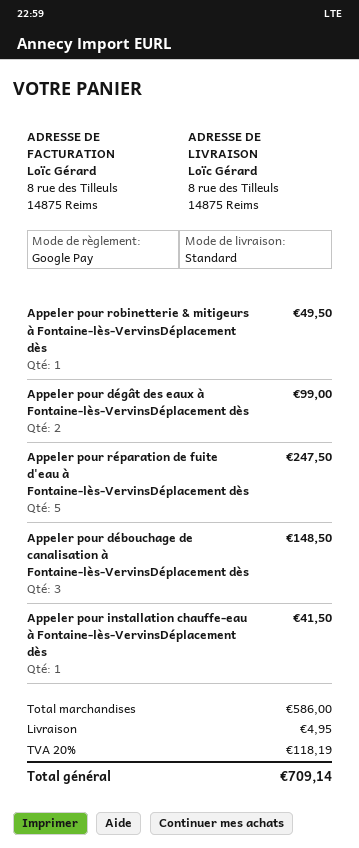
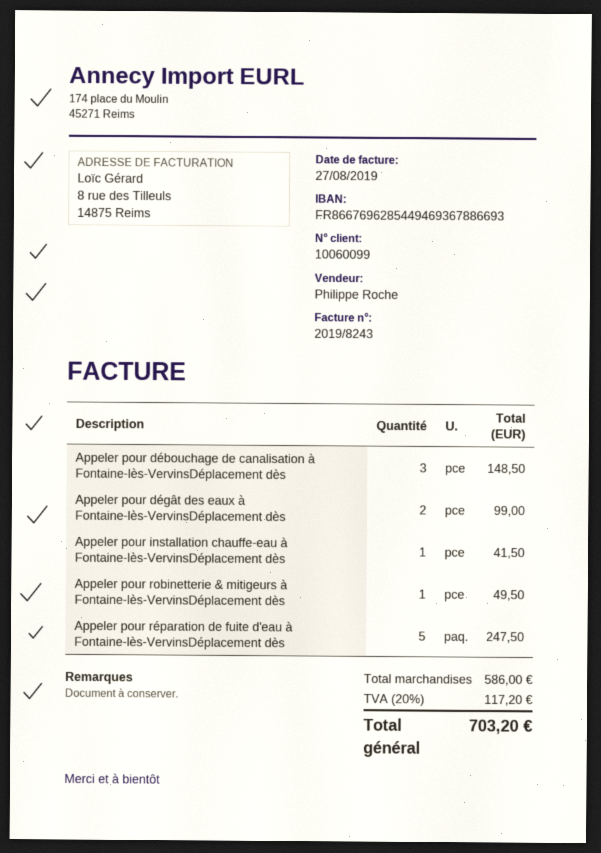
shipping: 4.95 -> none
tax: 20% = 118.19 -> 20% = 117.20
total: 709.14 -> 703.20

